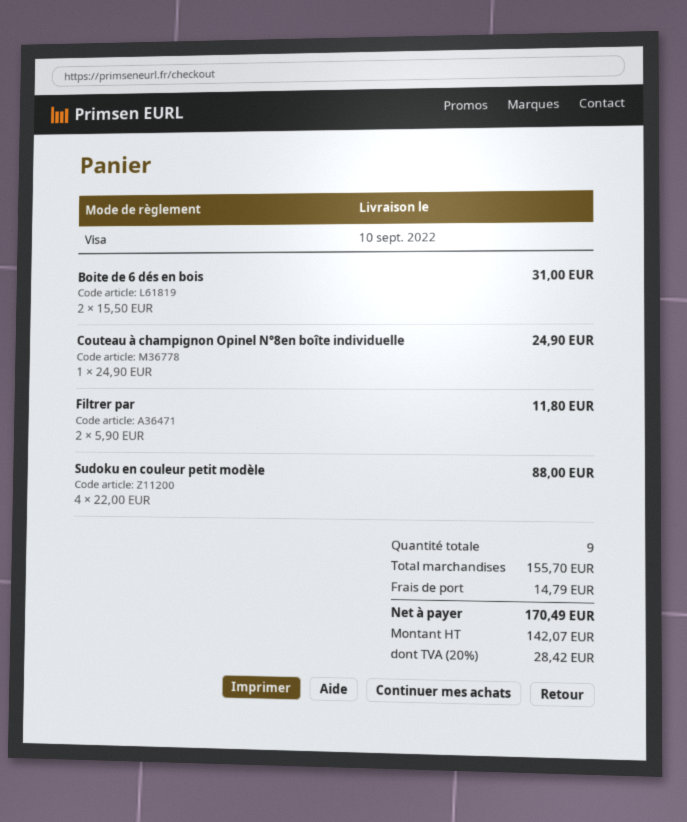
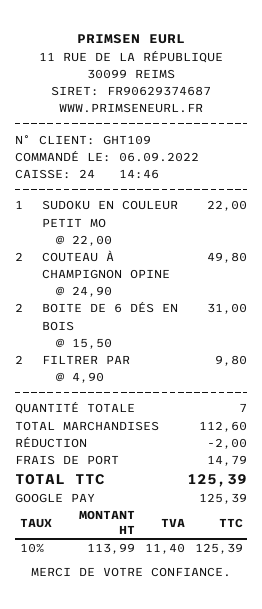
payment method: Visa -> Google Pay
Couteau à champignon Opinel N°8en boîte individuelle: 1 x 24.90 = 24.90 -> 2 x 24.90 = 49.80
Filtrer par: 2 x 5.90 = 11.80 -> 2 x 4.90 = 9.80
Sudoku en couleur petit modèle: 4 x 22.00 = 88.00 -> 1 x 22.00 = 22.00
total quantity: 9 -> 7
subtotal: 155.70 -> 112.60
discount: none -> 2.00
net: 142.07 -> 113.99
tax: 20% = 28.42 -> 10% = 11.40
total: 170.49 -> 125.39

